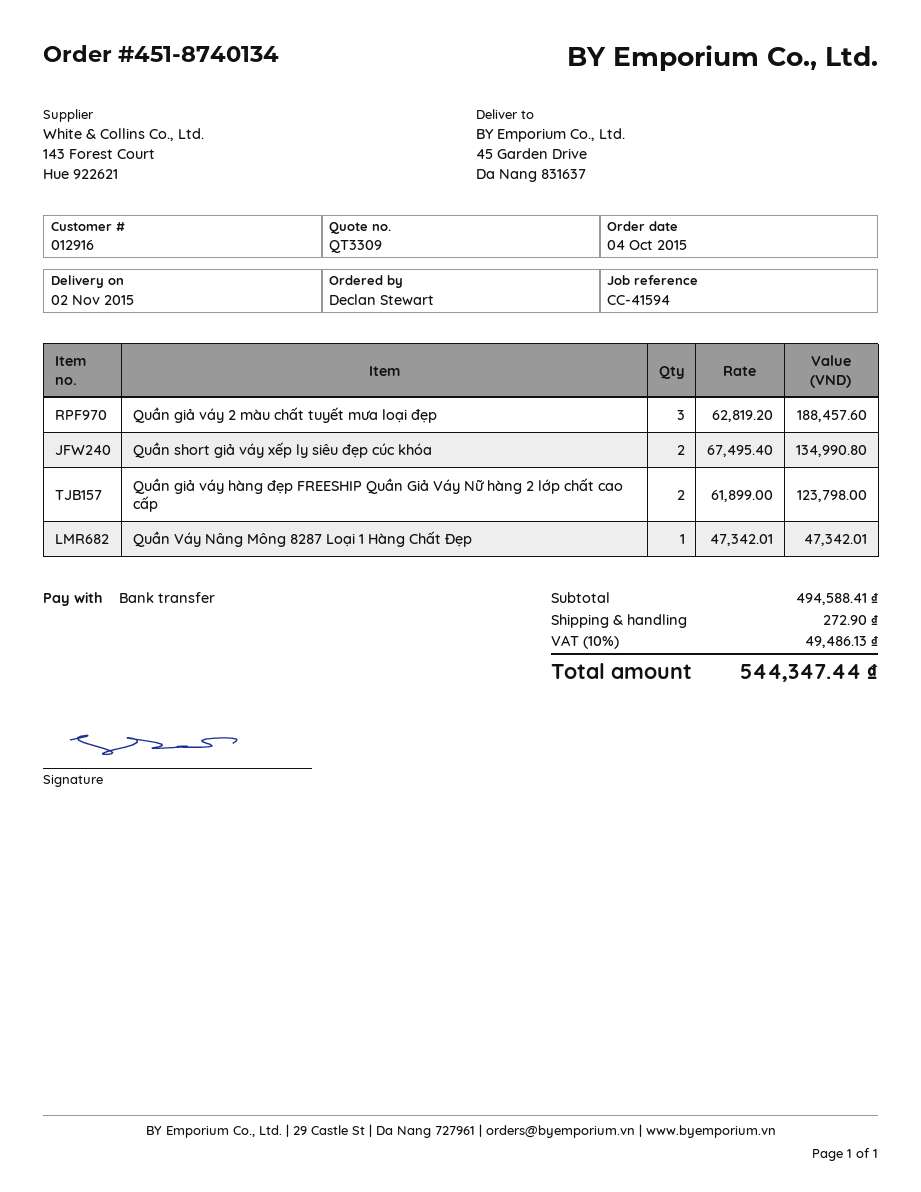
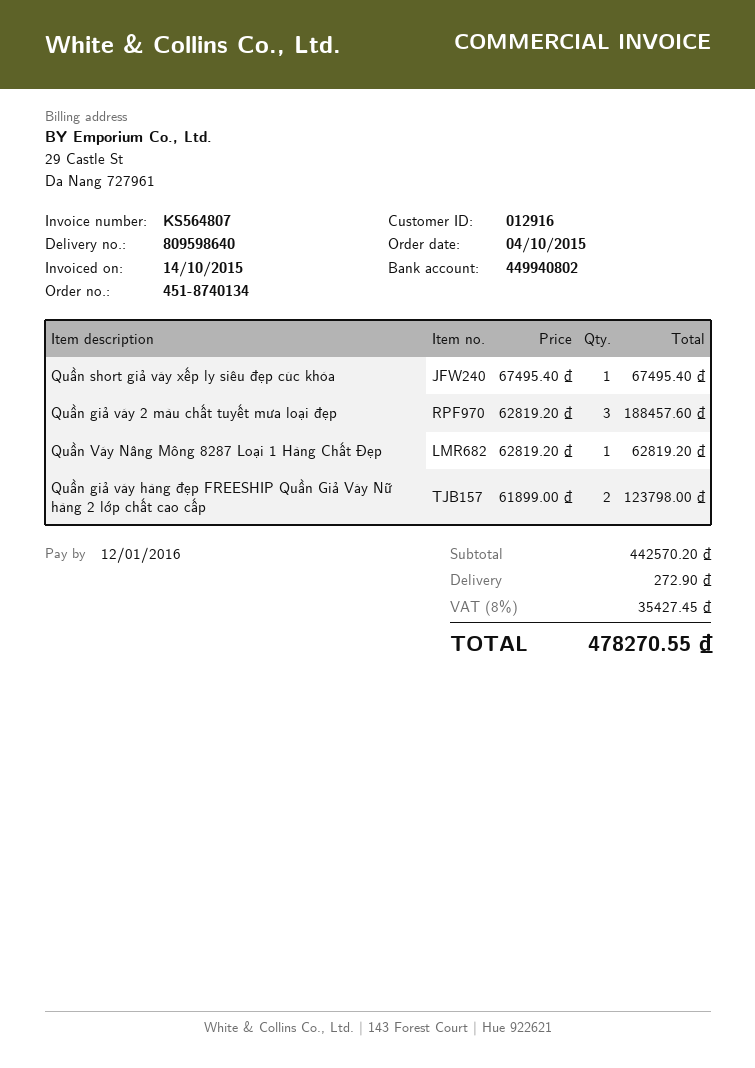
Quần short giả váy xếp ly siêu đẹp cúc khóa: 2 x 67495.40 = 134990.80 -> 1 x 67495.40 = 67495.40
Quần Váy Nâng Mông 8287 Loại 1 Hàng Chất Đẹp: 1 x 47342.01 = 47342.01 -> 1 x 62819.20 = 62819.20
subtotal: 494588.41 -> 442570.20
tax: 10% = 49486.13 -> 8% = 35427.45
total: 544347.44 -> 478270.55

